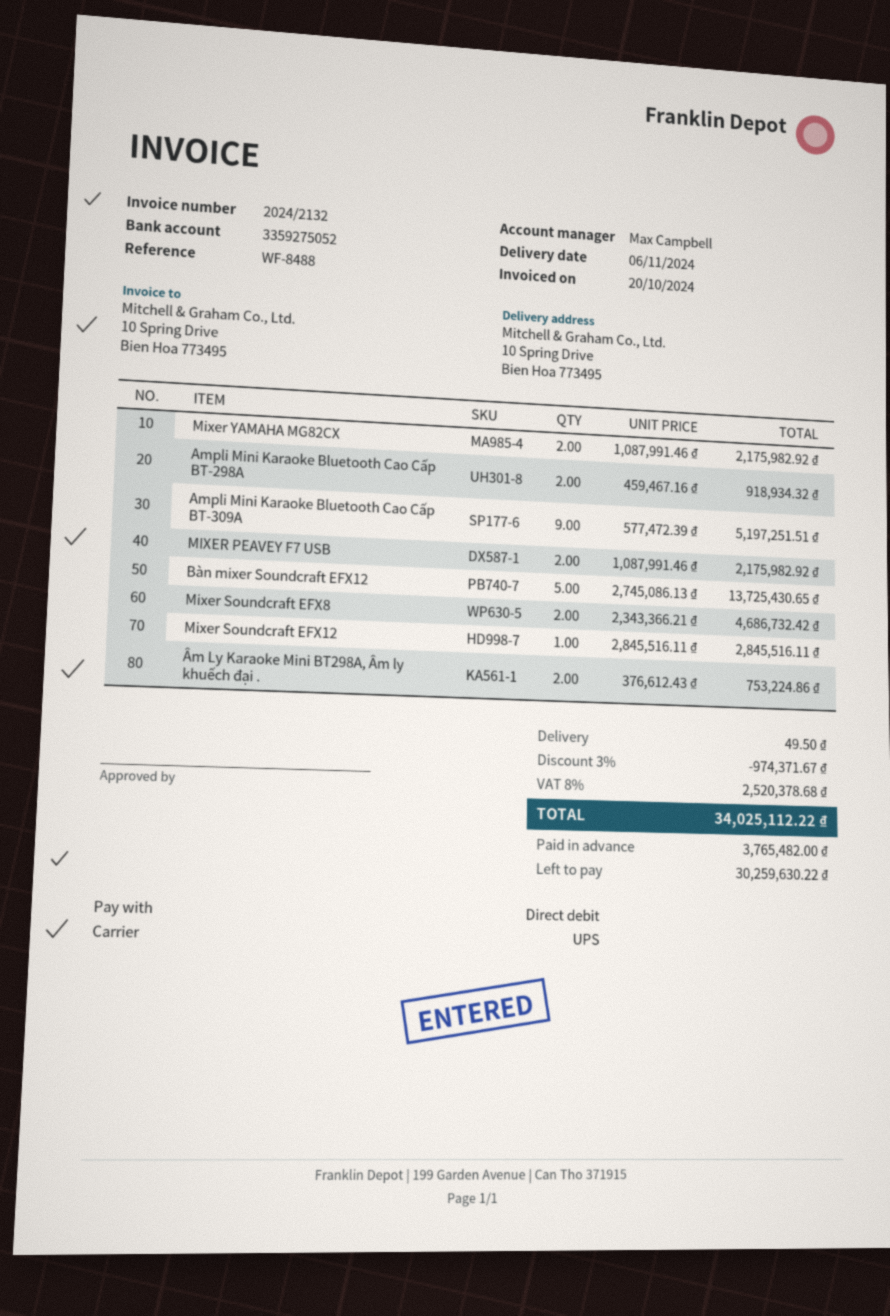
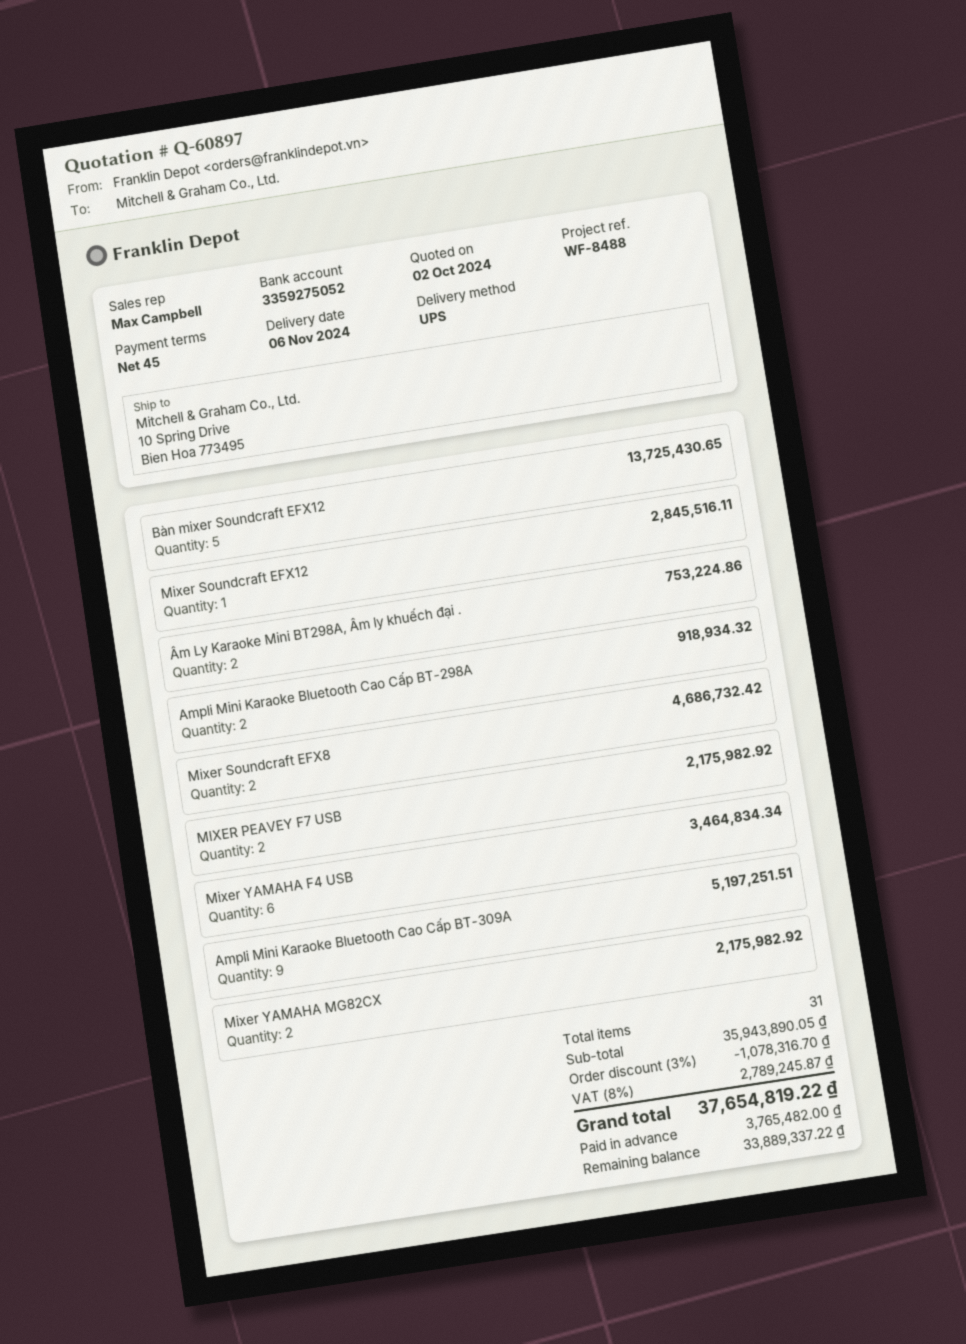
Mixer YAMAHA F4 USB: none -> 6 for 3464834.34
discount: 3% = 974371.67 -> 3% = 1078316.70
shipping: 49.50 -> none
tax: 8% = 2520378.68 -> 8% = 2789245.87
total: 34025112.22 -> 37654819.22
balance: 30259630.22 -> 33889337.22

